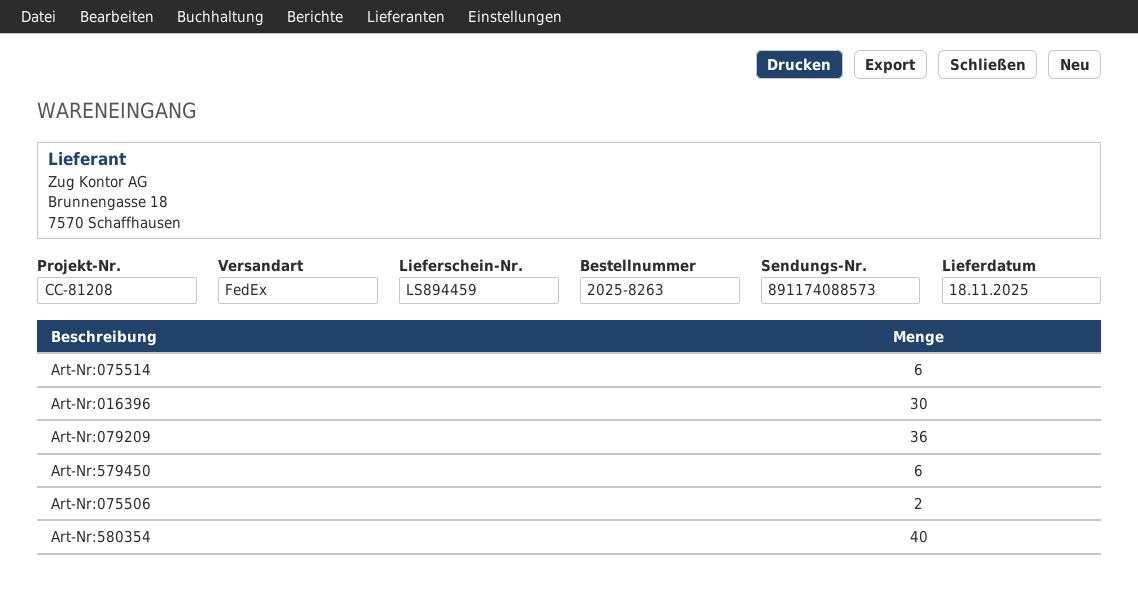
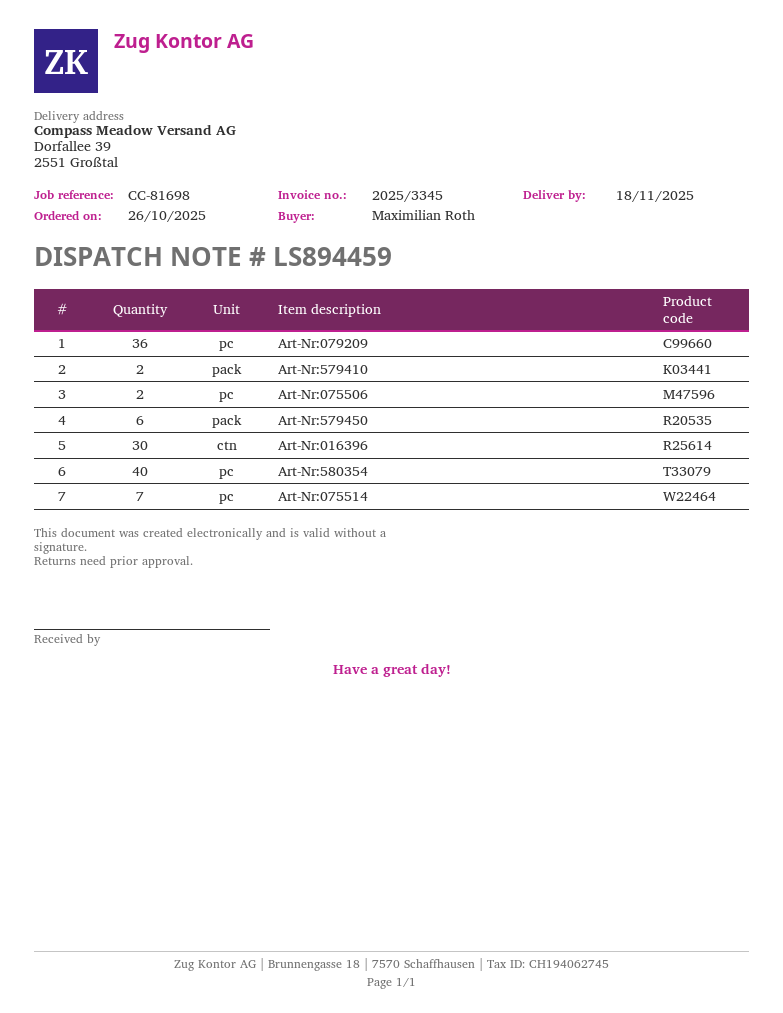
reference: CC-81208 -> CC-81698
Art-Nr:075514: 6 -> 7
Art-Nr:579410: none -> 2

